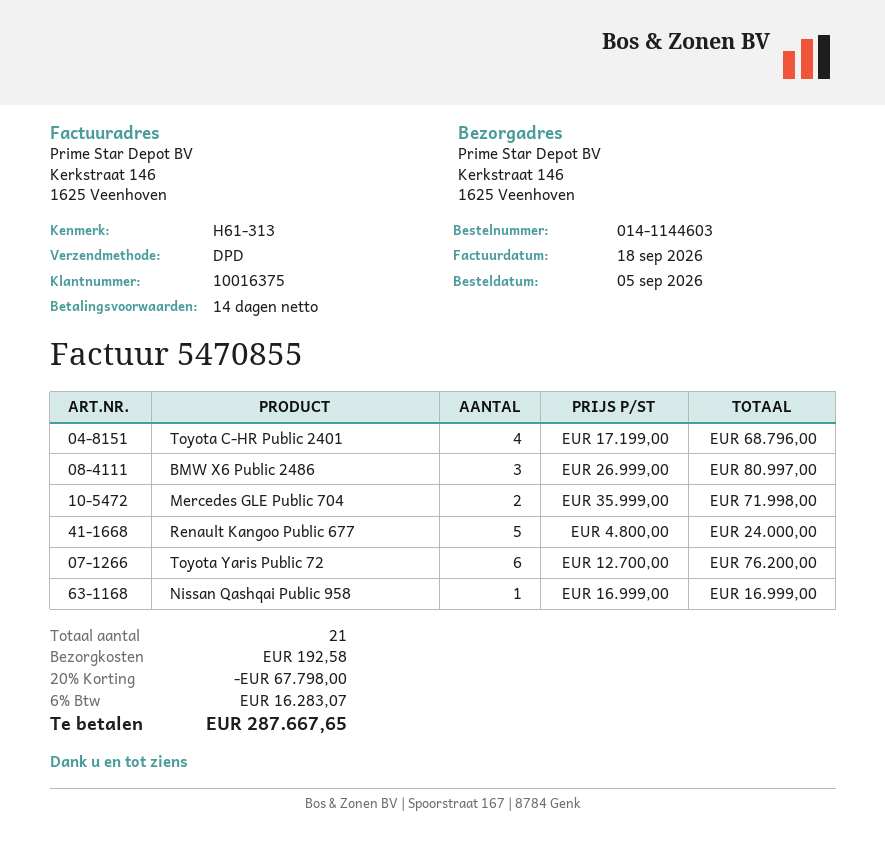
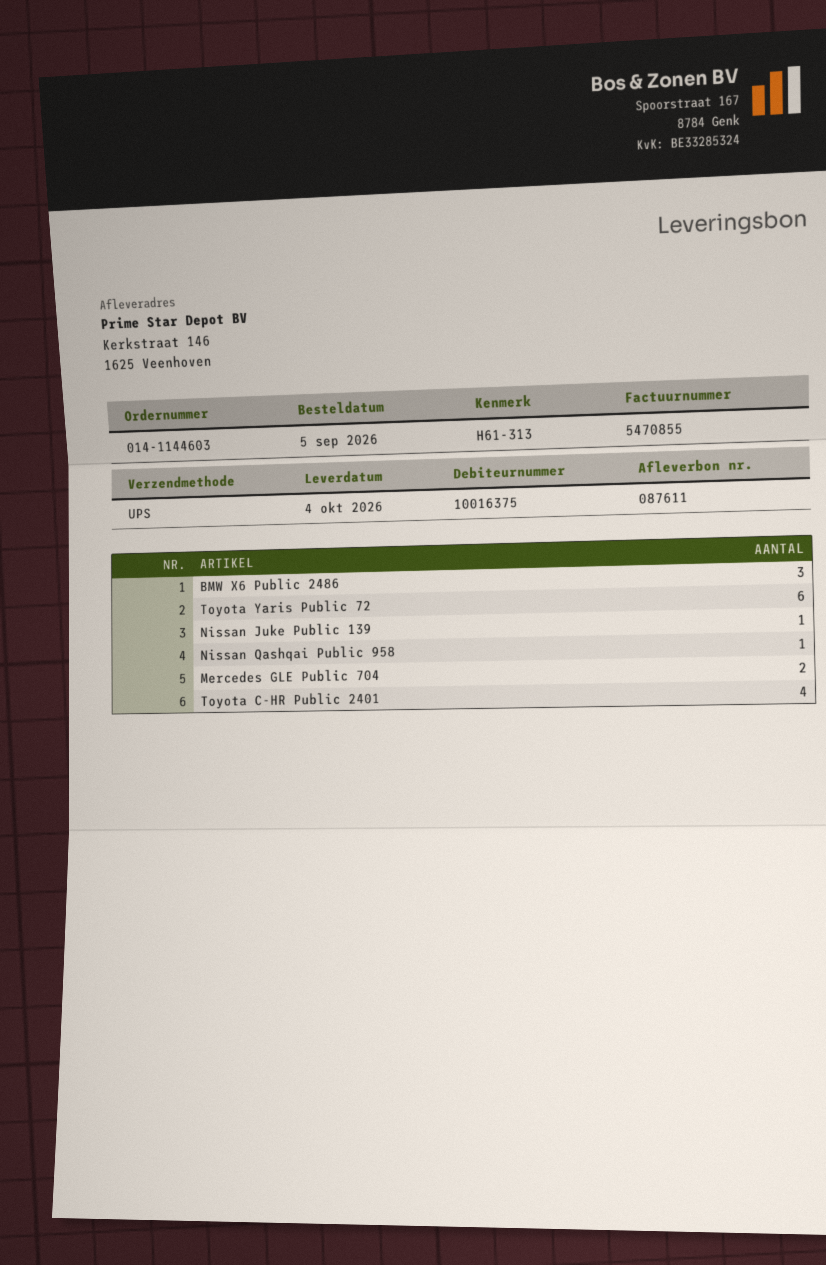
shipping method: DPD -> UPS
Renault Kangoo Public 677: 5 -> none
Nissan Juke Public 139: none -> 1

